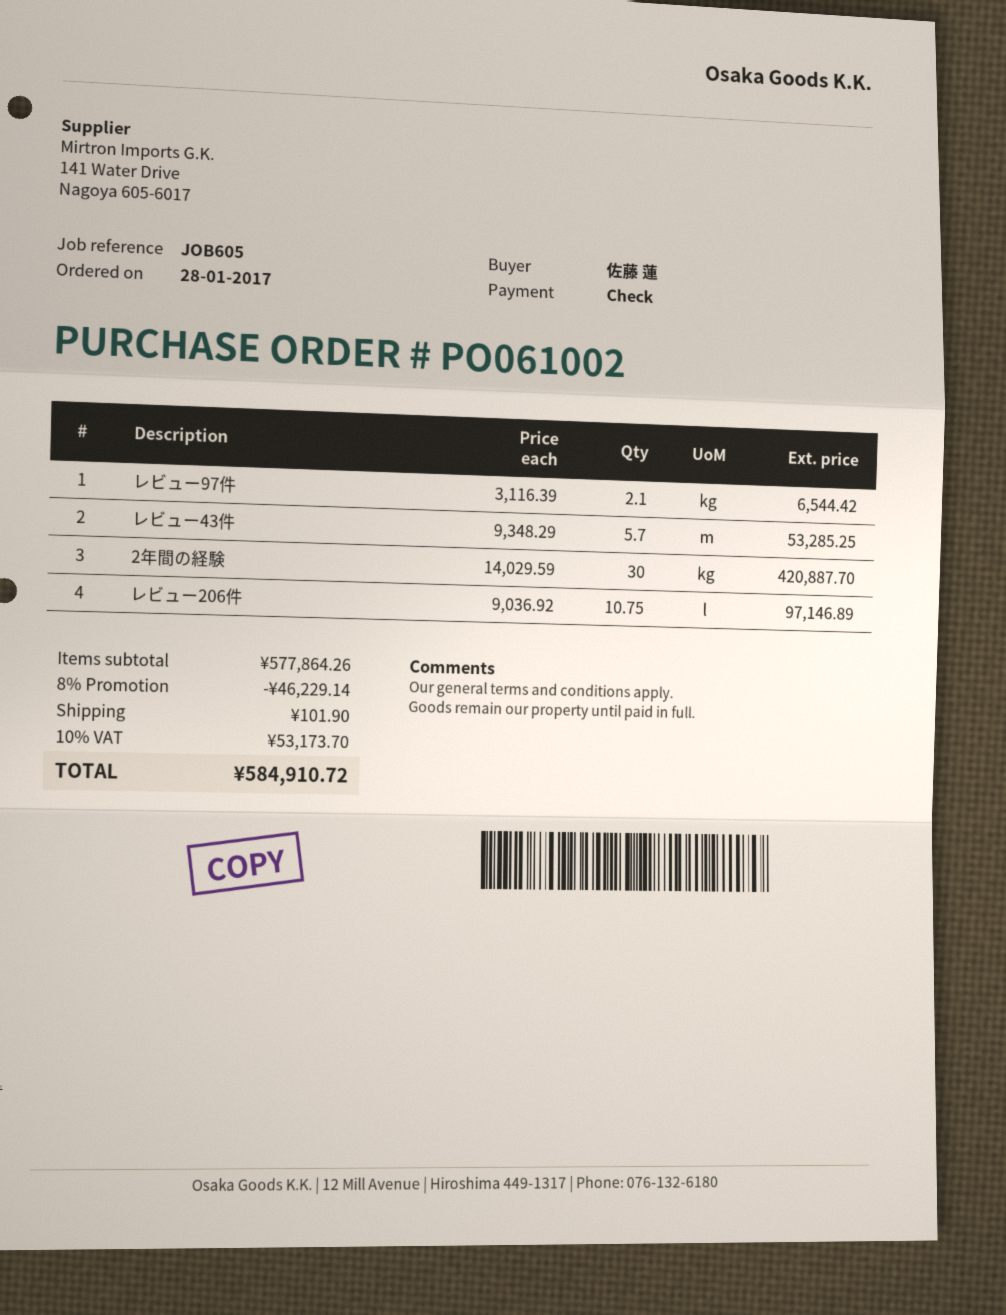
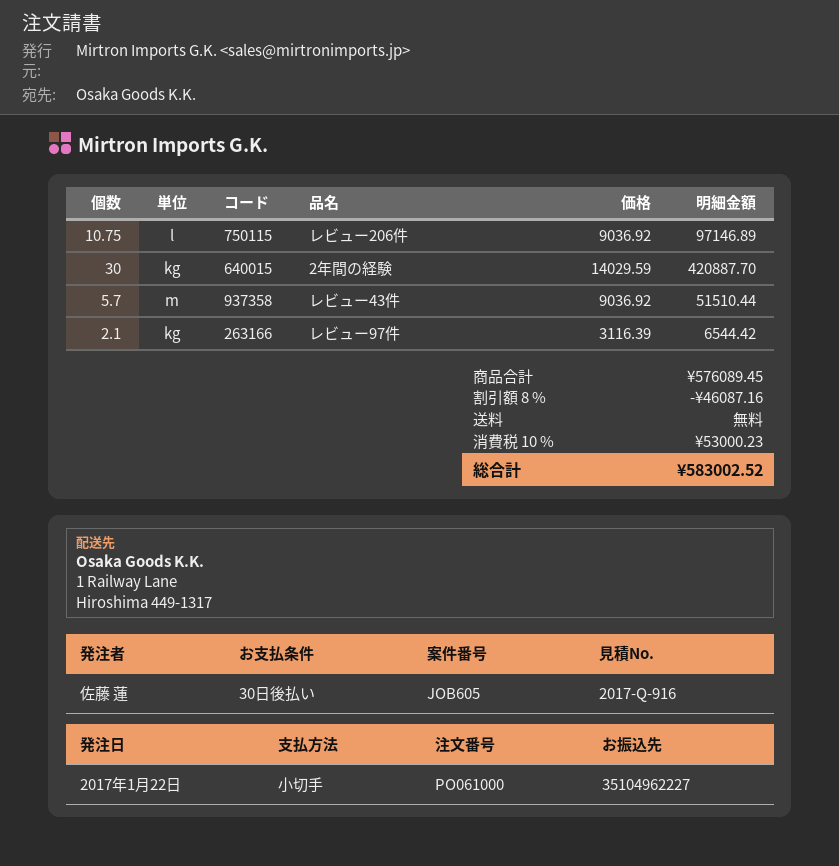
order number: PO061002 -> PO061000
order date: 2017-01-28 -> 2017-01-22
レビュー43件: 5.7 x 9348.29 = 53285.25 -> 5.7 x 9036.92 = 51510.44
subtotal: 577864.26 -> 576089.45
discount: 8% = 46229.14 -> 8% = 46087.16
shipping: 101.90 -> 0.00
tax: 10% = 53173.70 -> 10% = 53000.23
total: 584910.72 -> 583002.52

